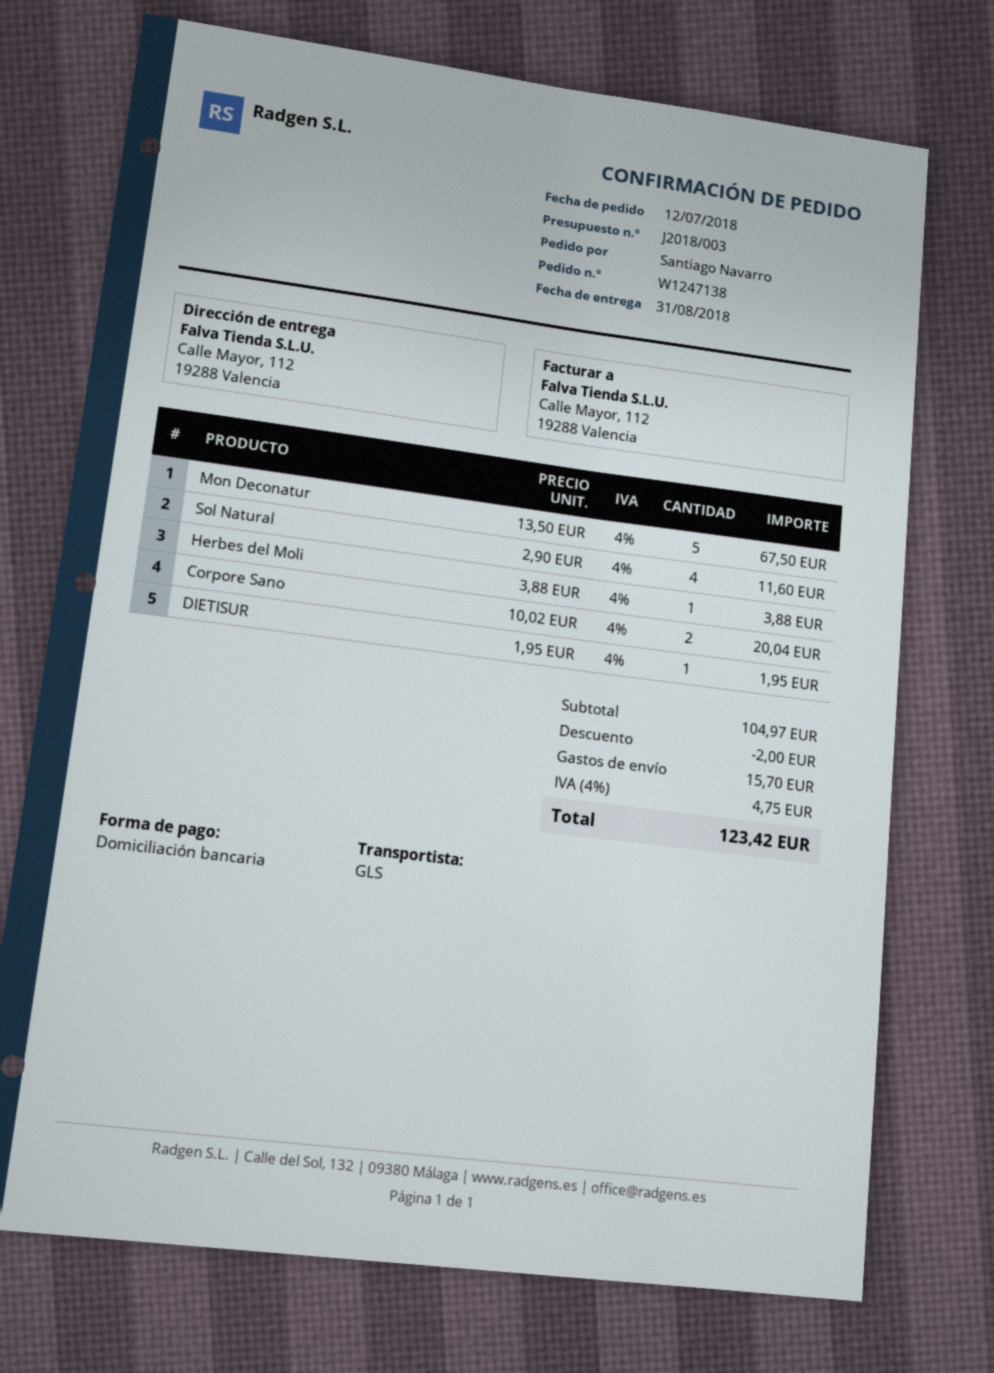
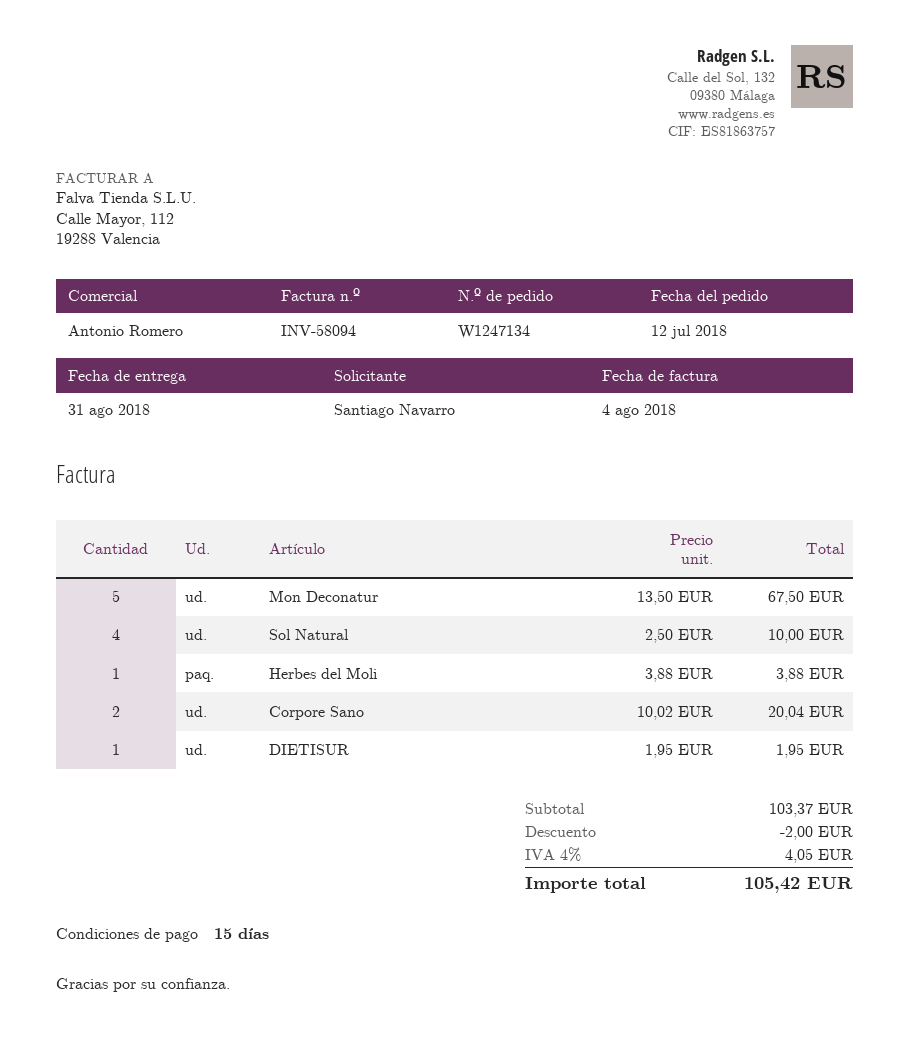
order number: W1247138 -> W1247134
Sol Natural: 4 x 2.90 = 11.60 -> 4 x 2.50 = 10.00
subtotal: 104.97 -> 103.37
shipping: 15.70 -> none
tax: 4% = 4.75 -> 4% = 4.05
total: 123.42 -> 105.42

